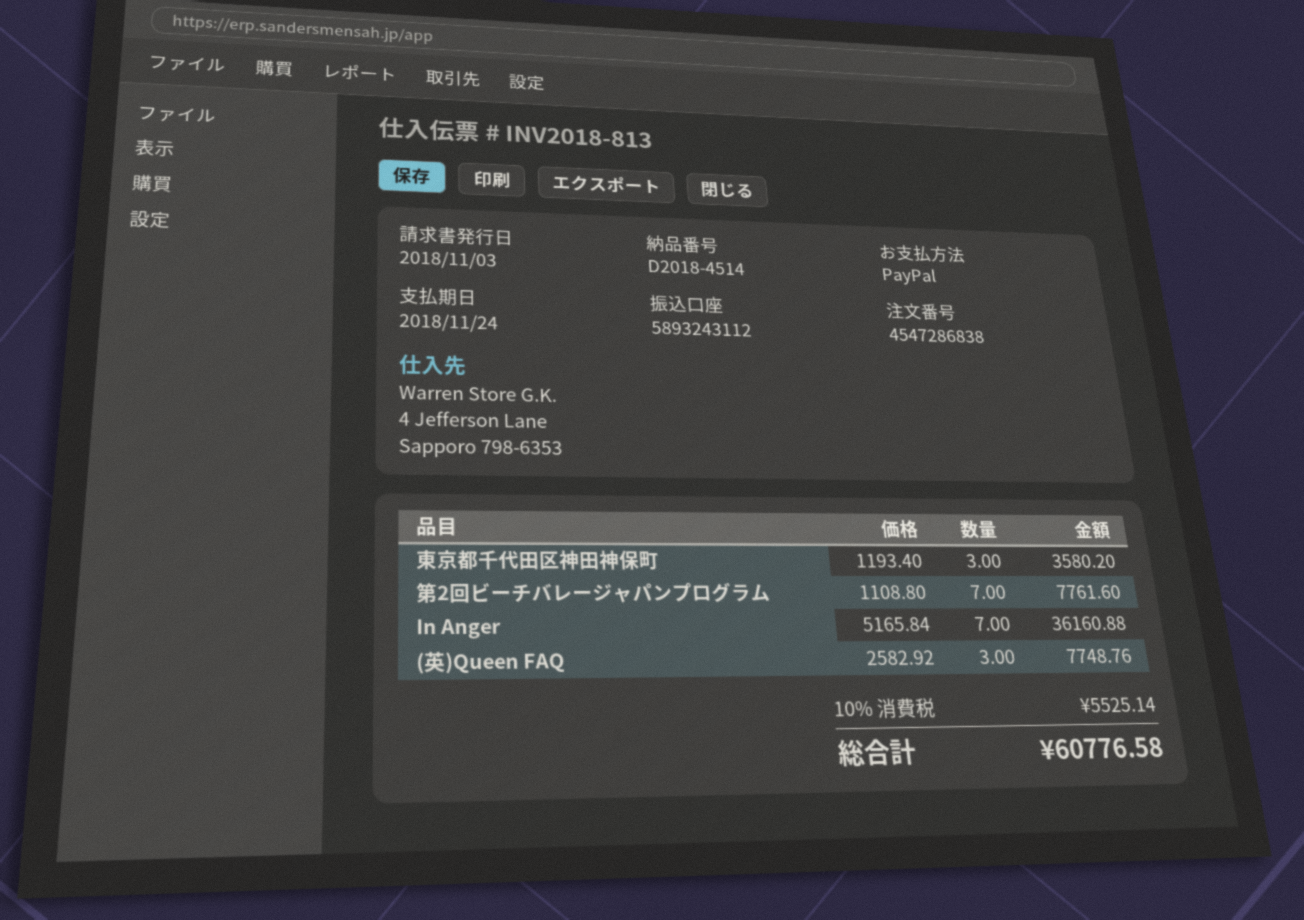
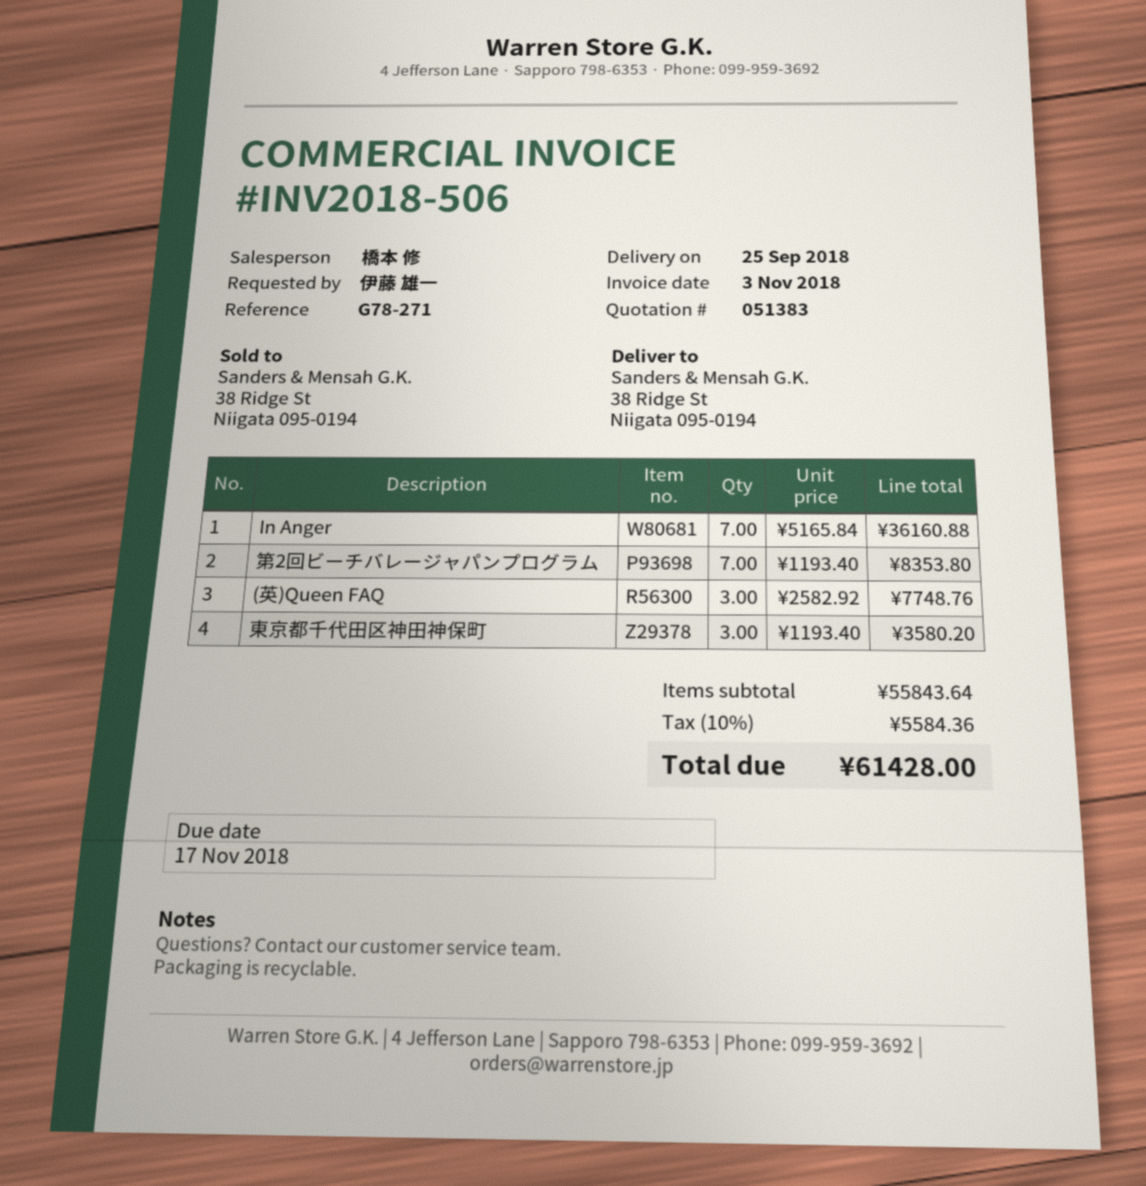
invoice number: INV2018-813 -> INV2018-506
due date: 2018-11-24 -> 2018-11-17
第2回ビーチバレージャパンプログラム: 7 x 1108.80 = 7761.60 -> 7 x 1193.40 = 8353.80
tax: 10% = 5525.14 -> 10% = 5584.36
total: 60776.58 -> 61428.00

